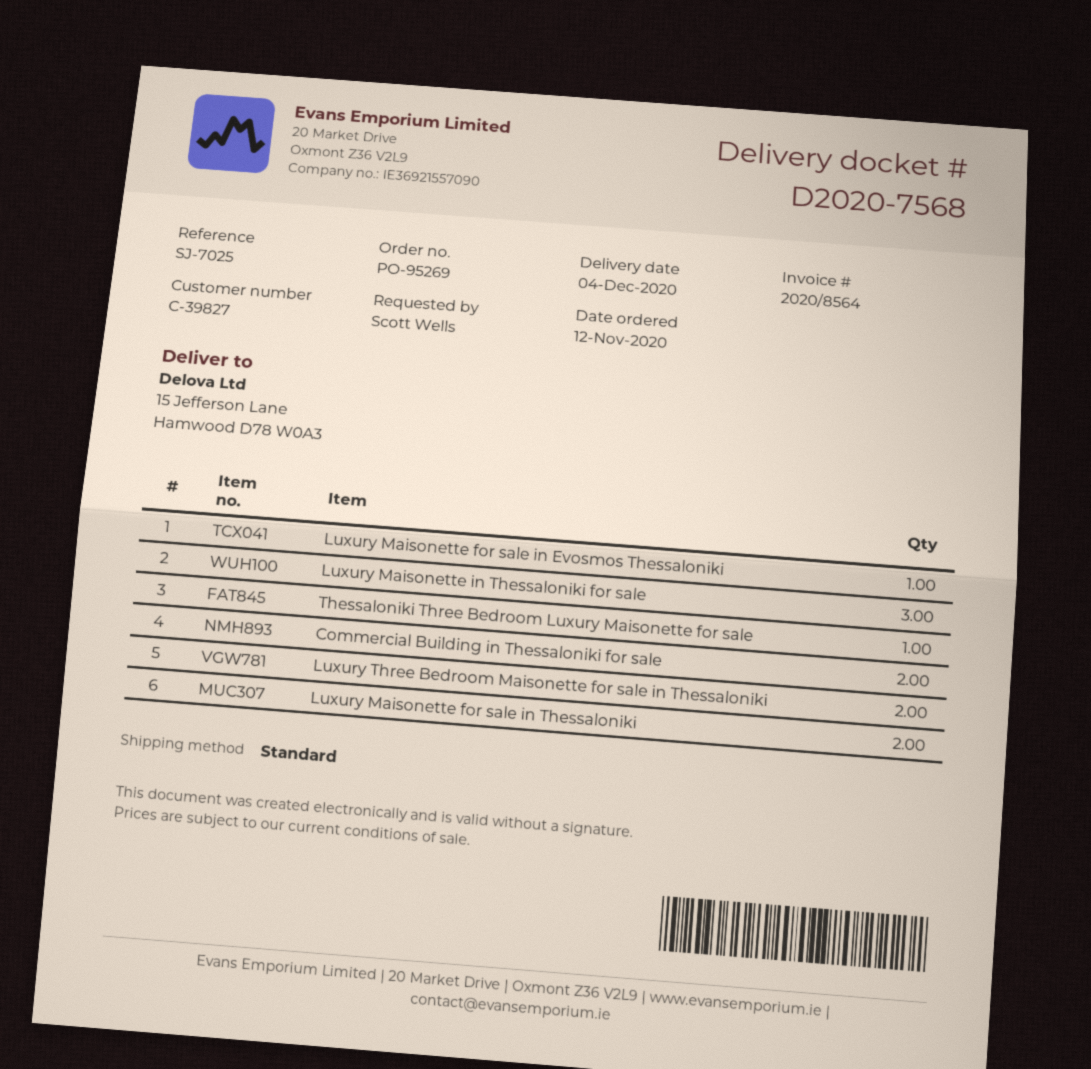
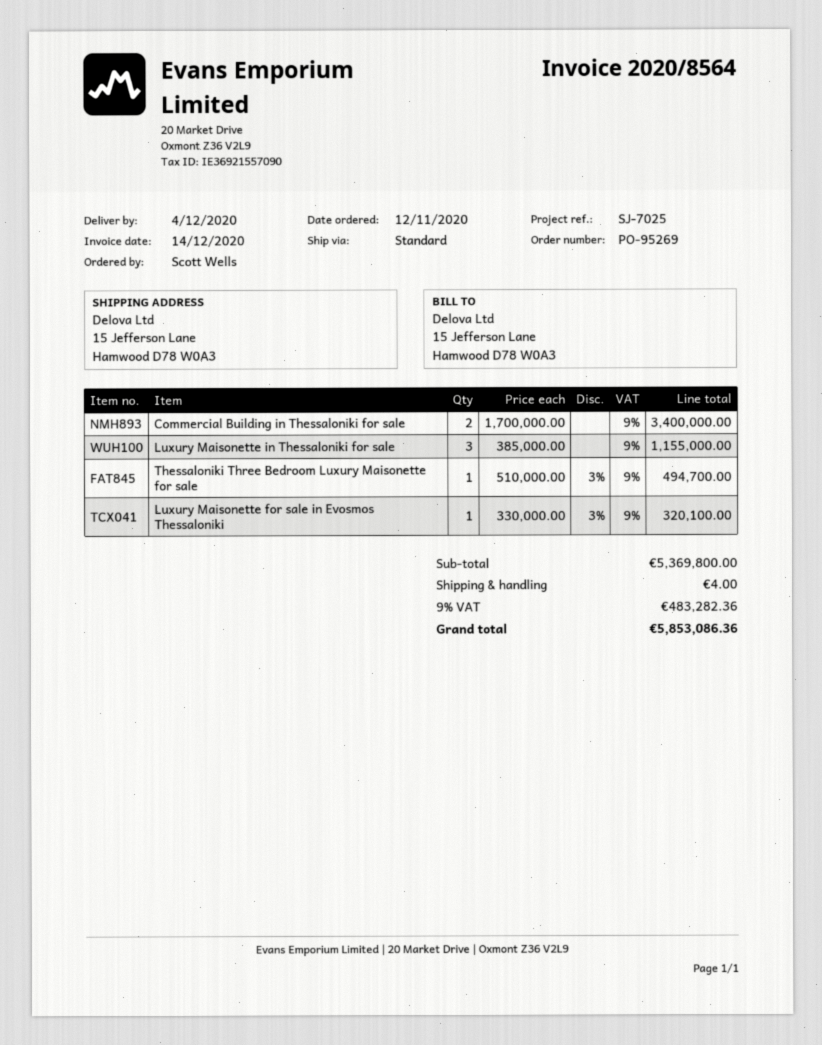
Luxury Three Bedroom Maisonette for sale in Thessaloniki: 2 -> none
Luxury Maisonette for sale in Thessaloniki: 2 -> none

